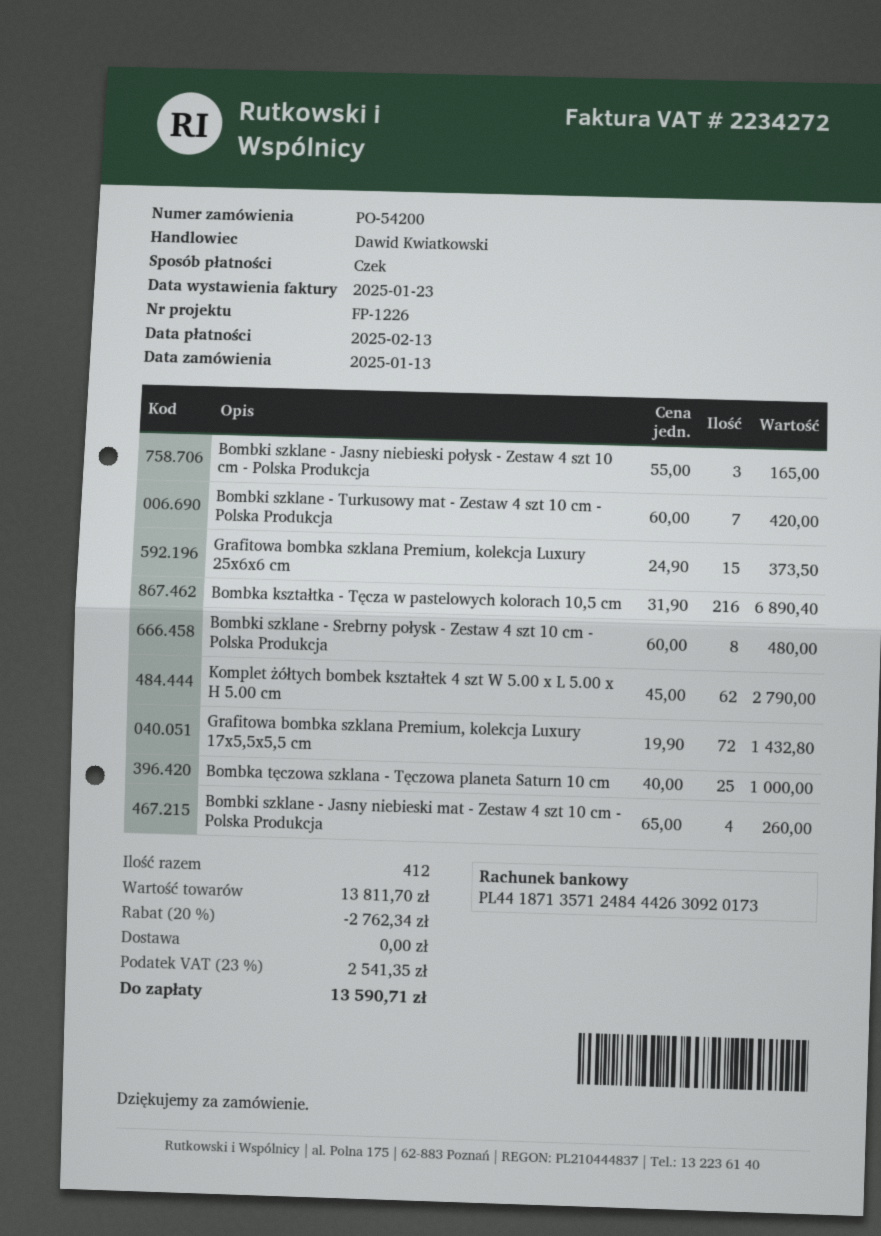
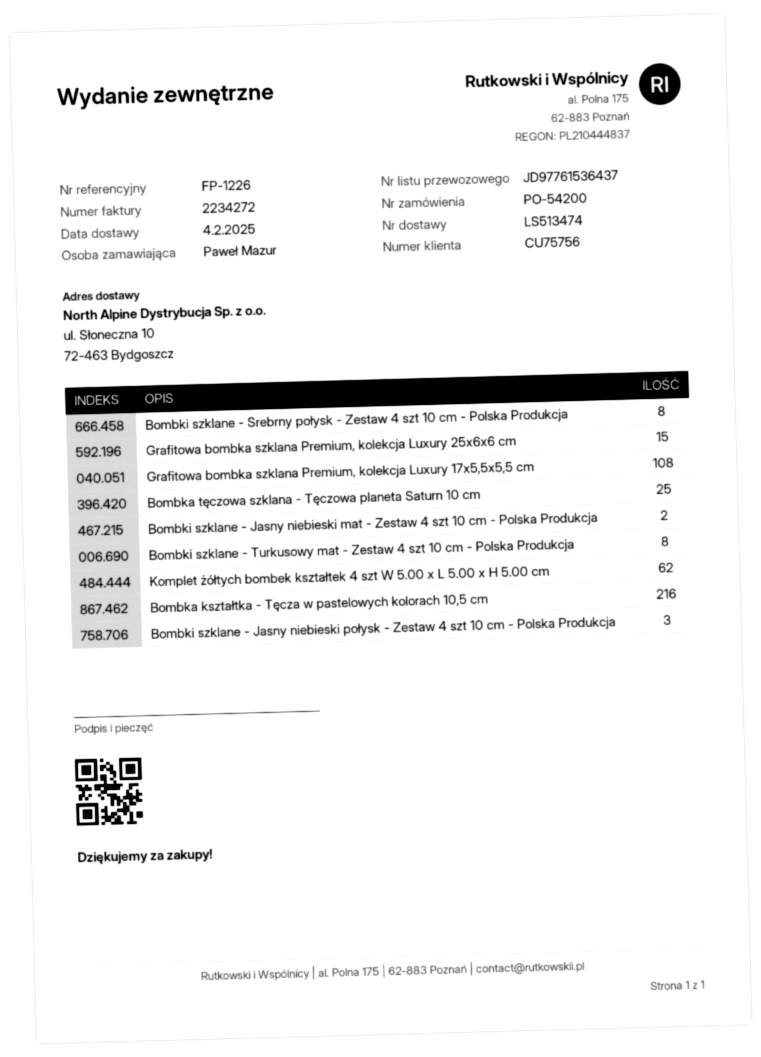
Bombki szklane - Turkusowy mat - Zestaw 4 szt 10 cm - Polska Produkcja: 7 -> 8
Grafitowa bombka szklana Premium, kolekcja Luxury 17x5,5x5,5 cm: 72 -> 108
Bombki szklane - Jasny niebieski mat - Zestaw 4 szt 10 cm - Polska Produkcja: 4 -> 2

